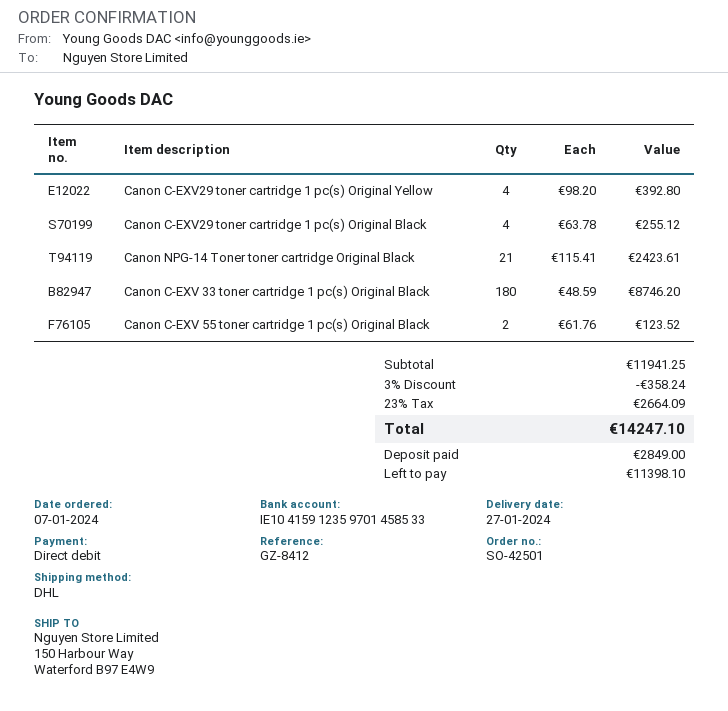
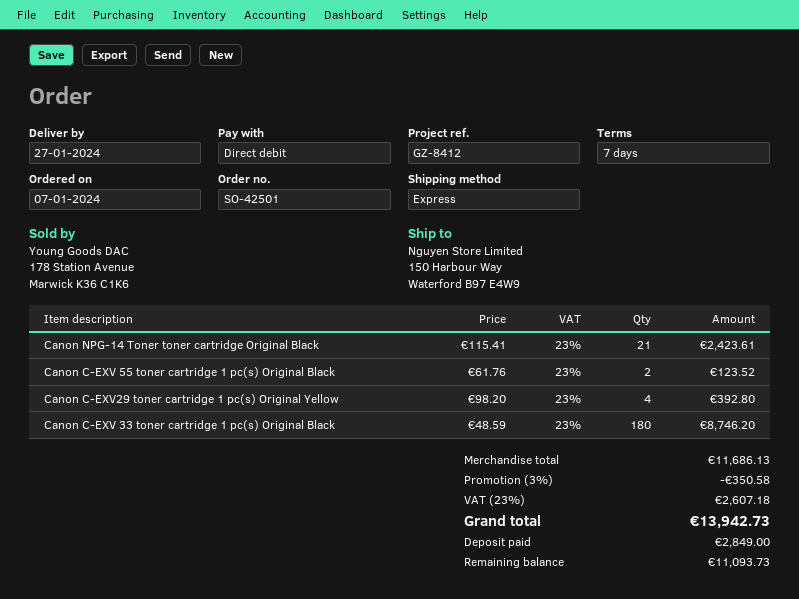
shipping method: DHL -> express
Canon C-EXV29 toner cartridge 1 pc(s) Original Black: 4 x 63.78 = 255.12 -> none
subtotal: 11941.25 -> 11686.13
discount: 3% = 358.24 -> 3% = 350.58
tax: 23% = 2664.09 -> 23% = 2607.18
total: 14247.10 -> 13942.73
balance: 11398.10 -> 11093.73

